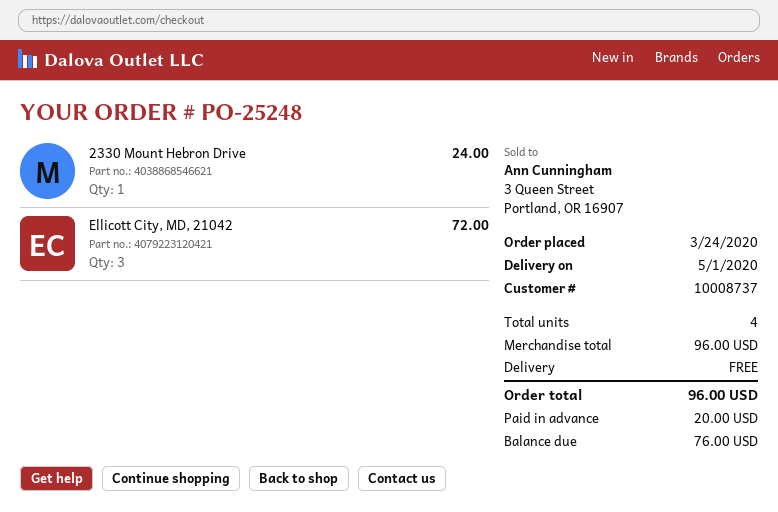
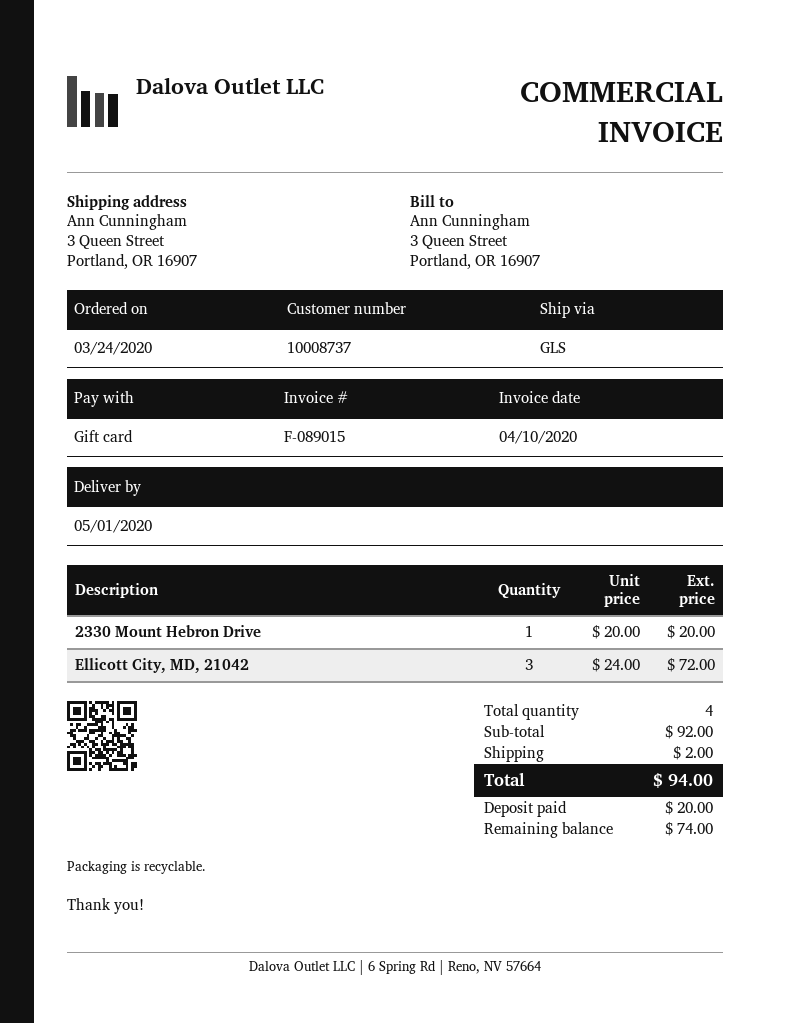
2330 Mount Hebron Drive: 1 for 24.00 -> 1 for 20.00
subtotal: 96.00 -> 92.00
shipping: 0.00 -> 2.00
total: 96.00 -> 94.00
balance: 76.00 -> 74.00

